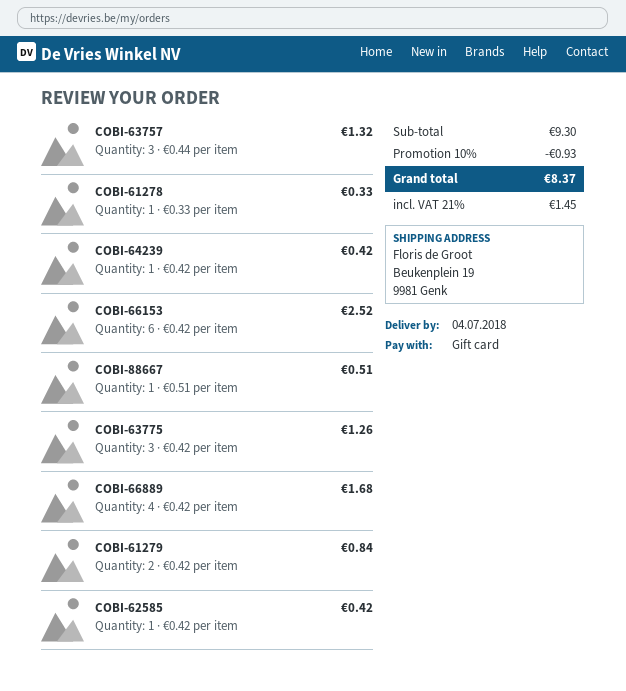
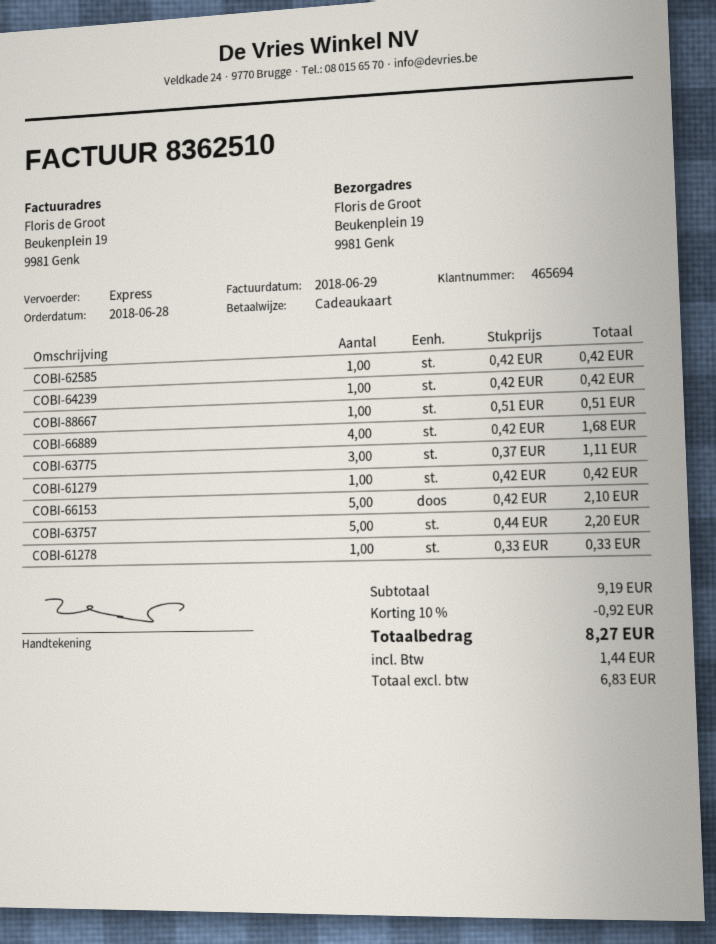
COBI-63757: 3 x 0.44 = 1.32 -> 5 x 0.44 = 2.20
COBI-66153: 6 x 0.42 = 2.52 -> 5 x 0.42 = 2.10
COBI-63775: 3 x 0.42 = 1.26 -> 3 x 0.37 = 1.11
COBI-61279: 2 x 0.42 = 0.84 -> 1 x 0.42 = 0.42
subtotal: 9.30 -> 9.19
discount: 10% = 0.93 -> 10% = 0.92
tax: 1.45 -> 1.44
total: 8.37 -> 8.27

